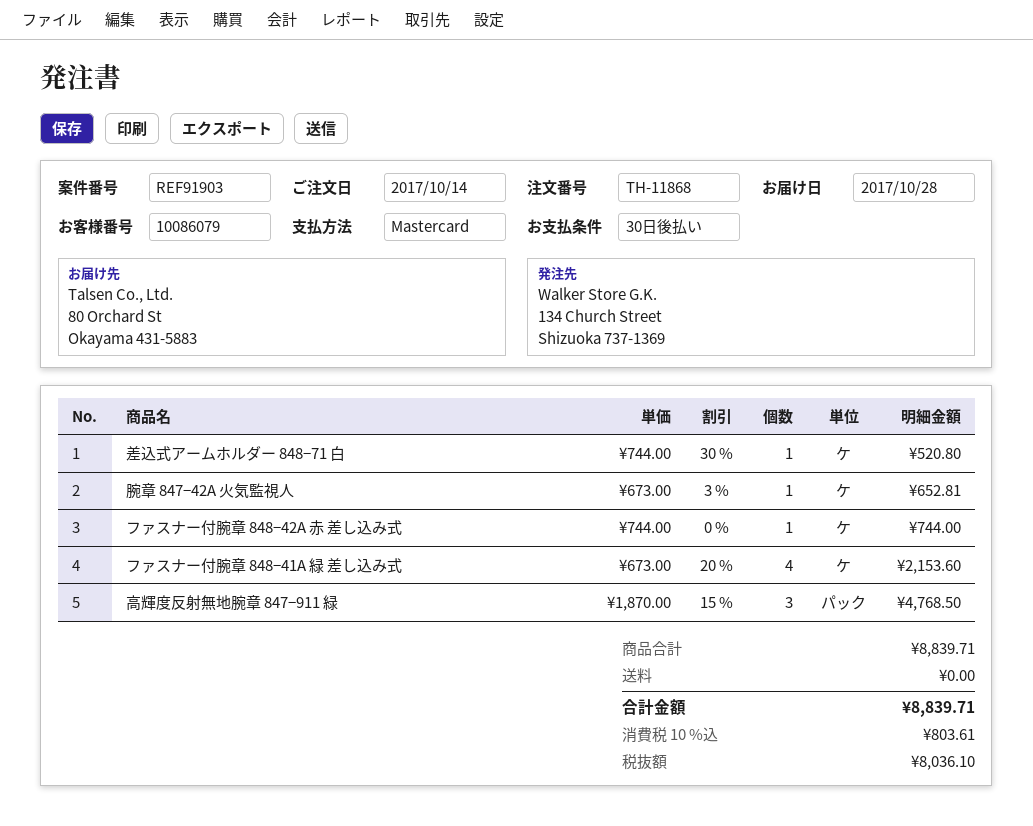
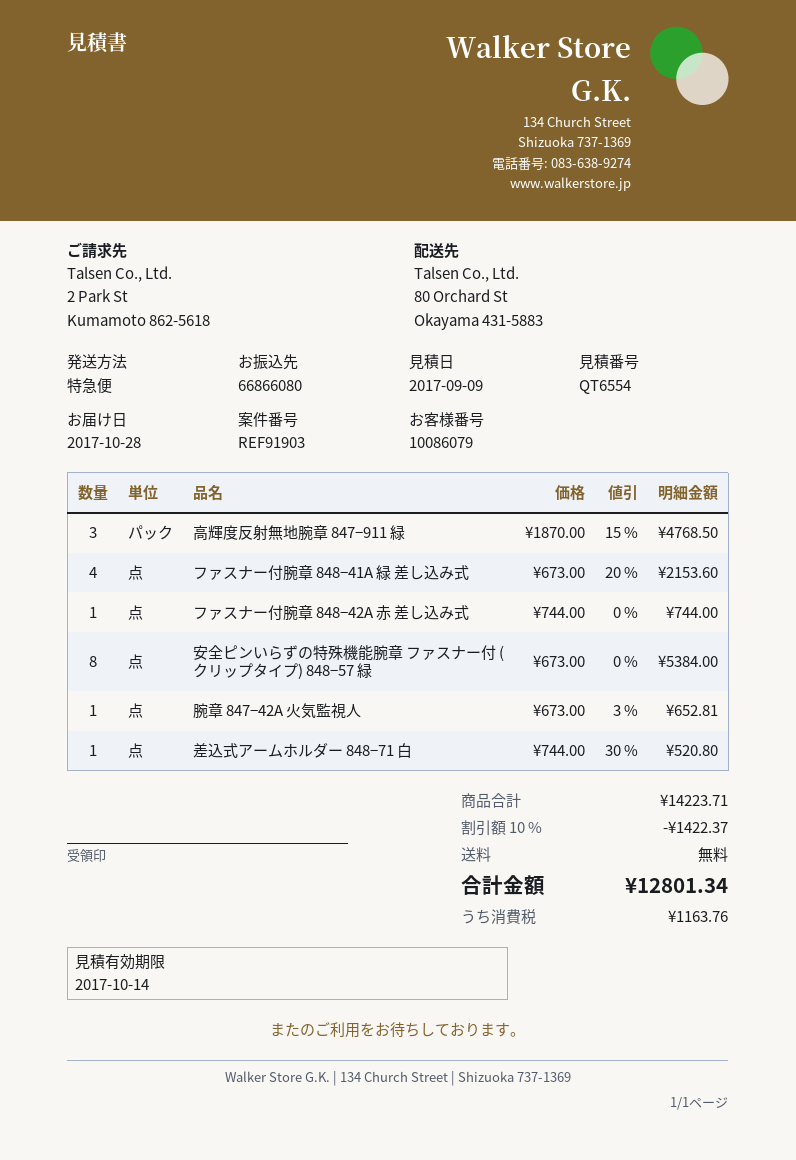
安全ピンいらずの特殊機能腕章 ファスナー付 (クリップタイプ) 848−57 緑: none -> 8 x 673.00 = 5384.00
subtotal: 8839.71 -> 14223.71
discount: none -> 10% = 1422.37
tax: 803.61 -> 1163.76
total: 8839.71 -> 12801.34

